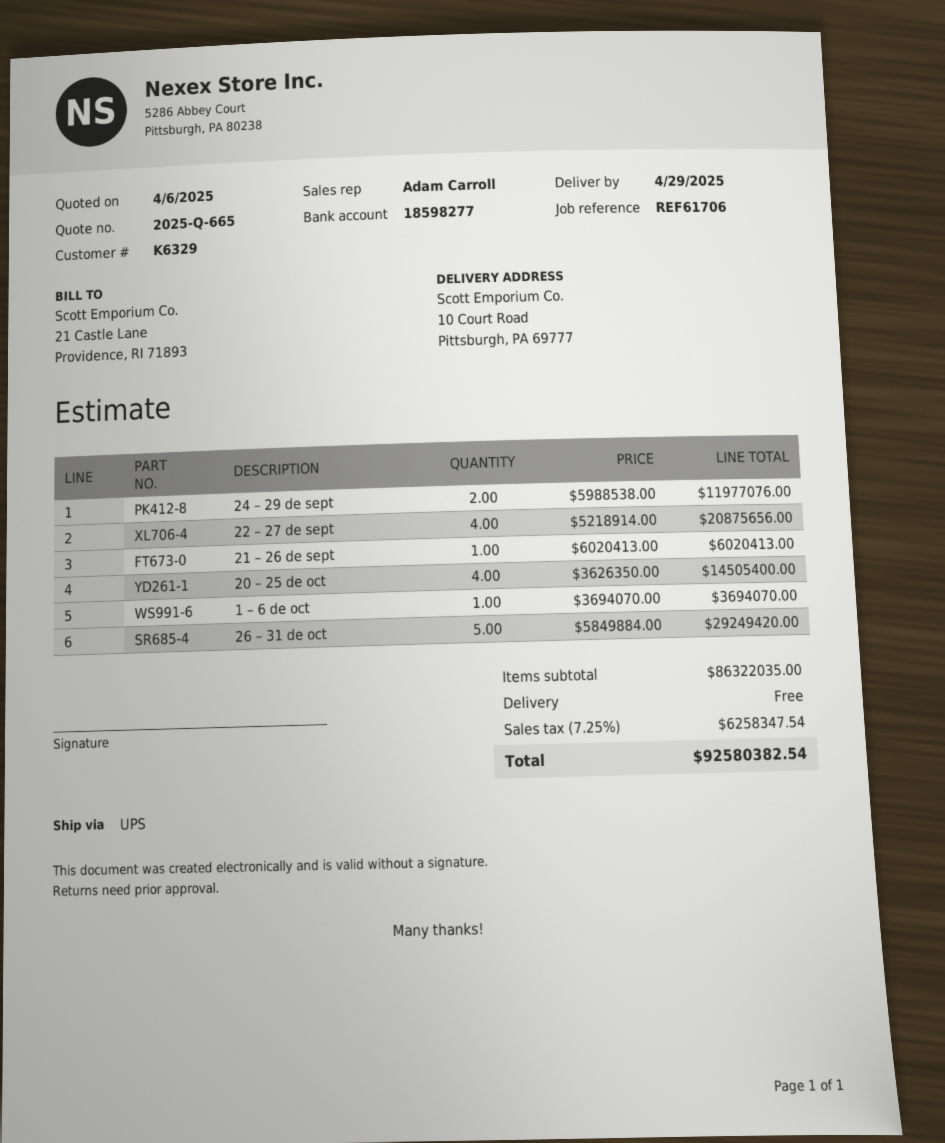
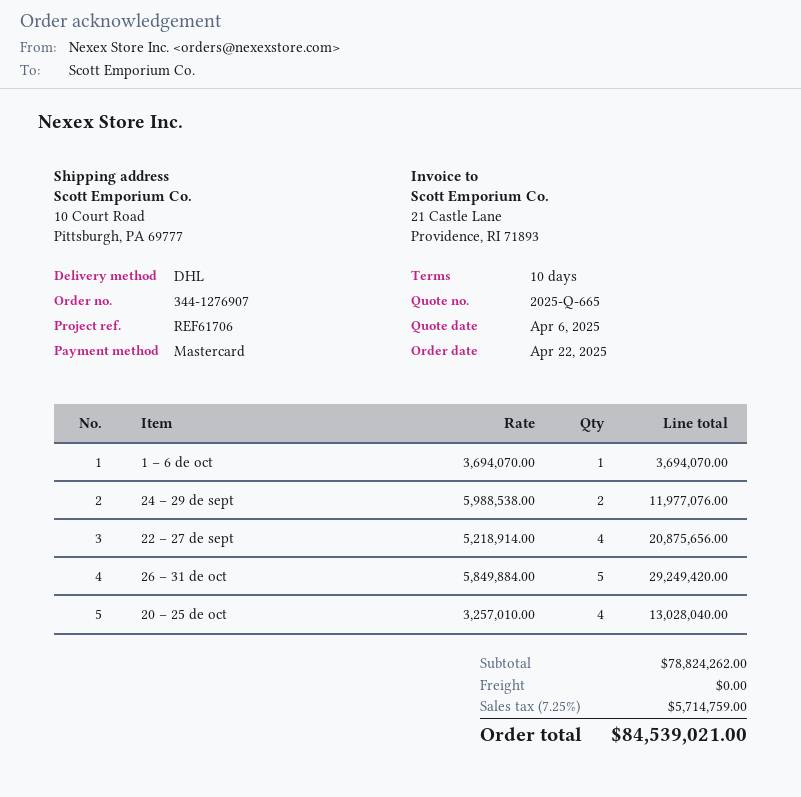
shipping method: UPS -> DHL
21 – 26 de sept: 1 x 6020413.00 = 6020413.00 -> none
20 – 25 de oct: 4 x 3626350.00 = 14505400.00 -> 4 x 3257010.00 = 13028040.00
subtotal: 86322035.00 -> 78824262.00
tax: 7.25% = 6258347.54 -> 7.25% = 5714759.00
total: 92580382.54 -> 84539021.00

